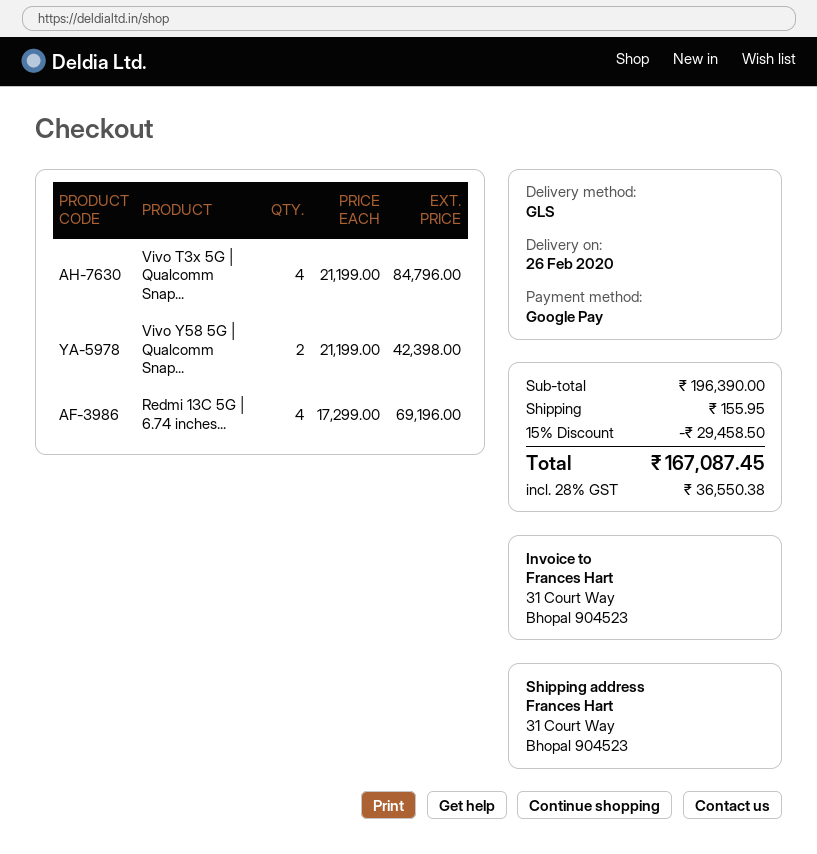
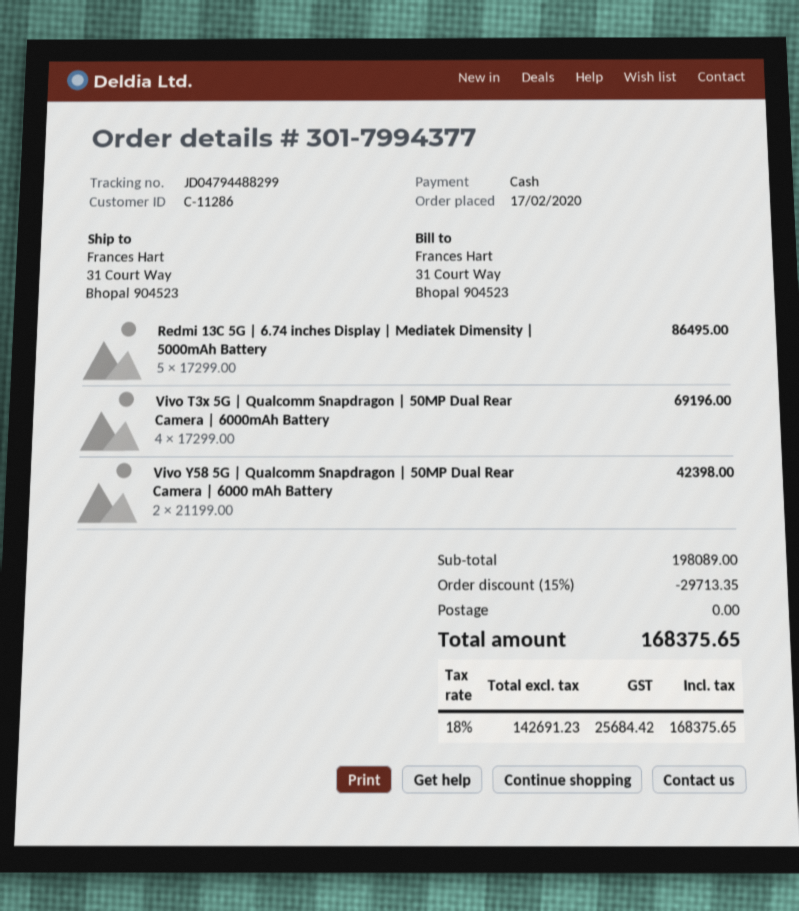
payment method: Google Pay -> cash
Vivo T3x 5G | Qualcomm Snap...: 4 x 21199.00 = 84796.00 -> 4 x 17299.00 = 69196.00
Redmi 13C 5G | 6.74 inches...: 4 x 17299.00 = 69196.00 -> 5 x 17299.00 = 86495.00
subtotal: 196390.00 -> 198089.00
discount: 15% = 29458.50 -> 15% = 29713.35
shipping: 155.95 -> 0.00
tax: 28% = 36550.38 -> 18% = 25684.42
total: 167087.45 -> 168375.65

